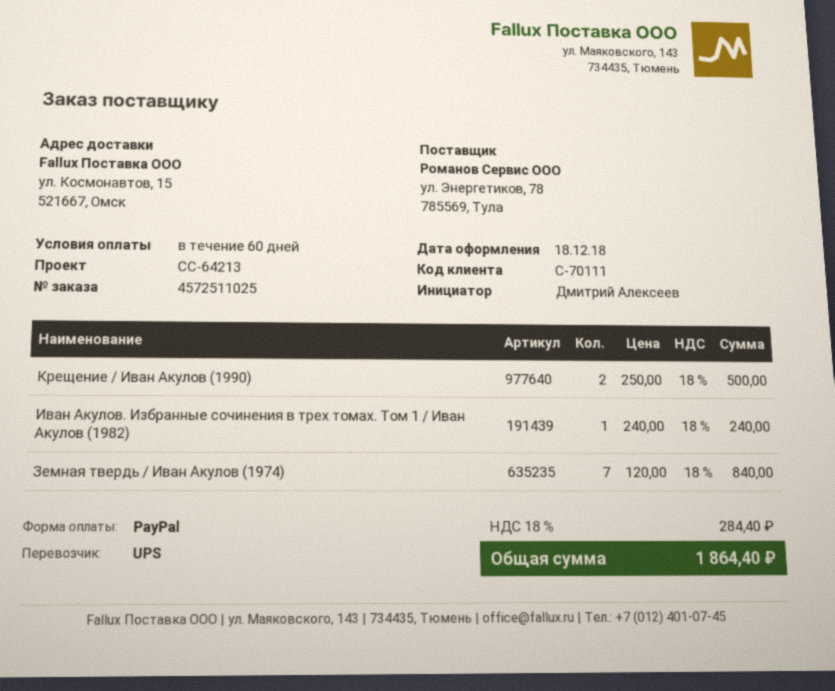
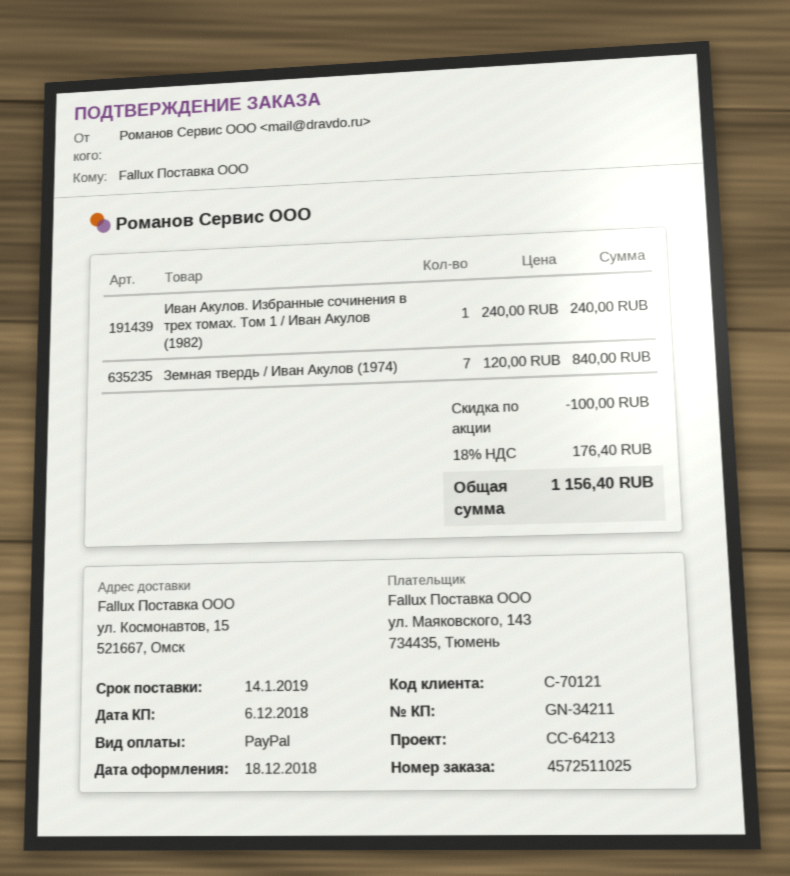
customer number: C-70111 -> C-70121
Крещение / Иван Акулов (1990): 2 x 250.00 = 500.00 -> none
discount: none -> 100.00
tax: 18% = 284.40 -> 18% = 176.40
total: 1864.40 -> 1156.40

